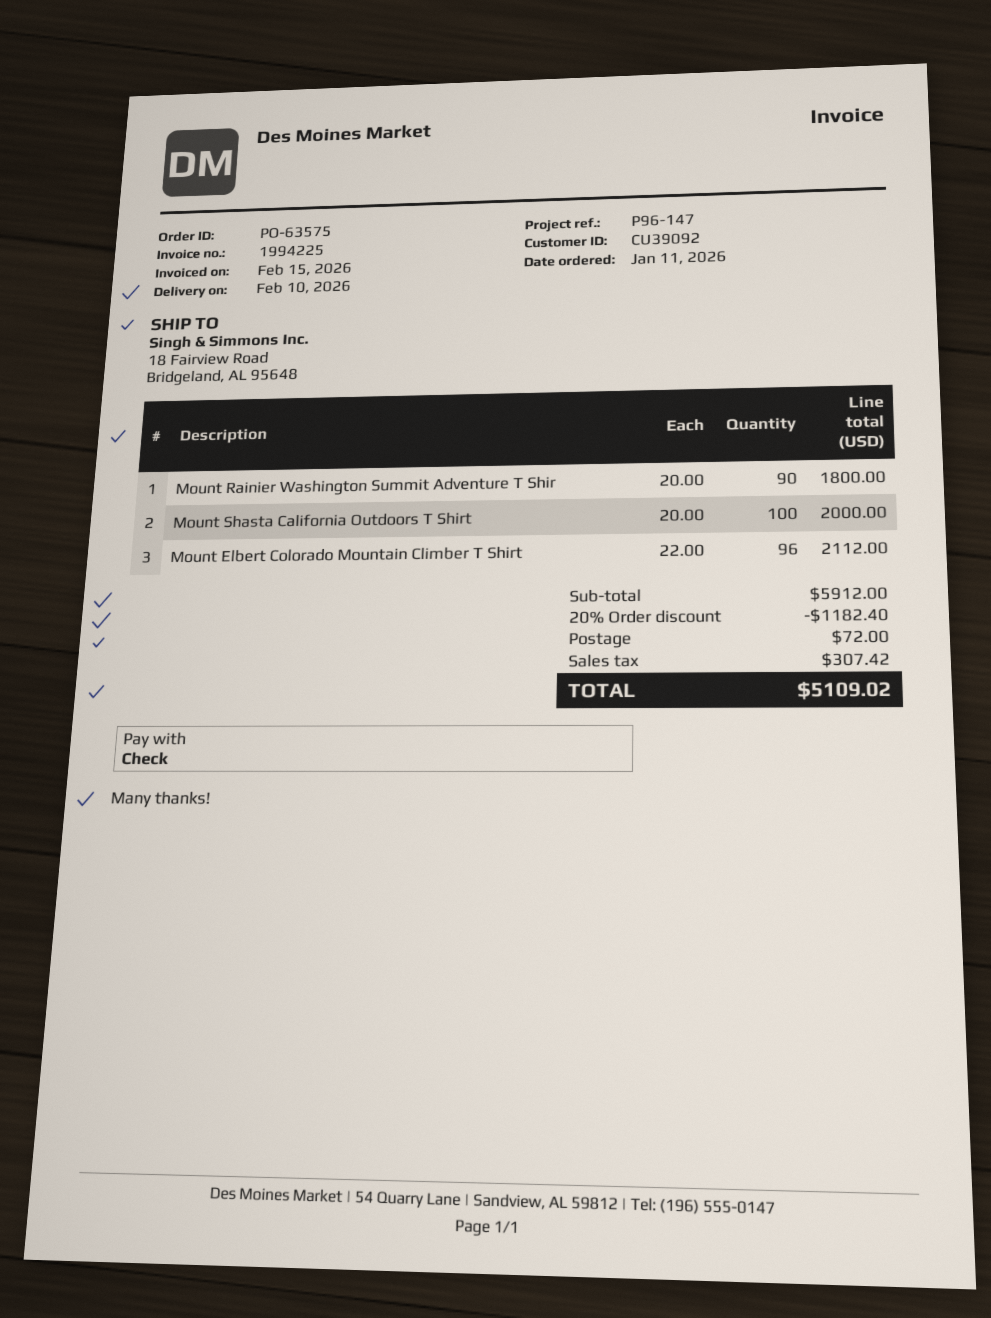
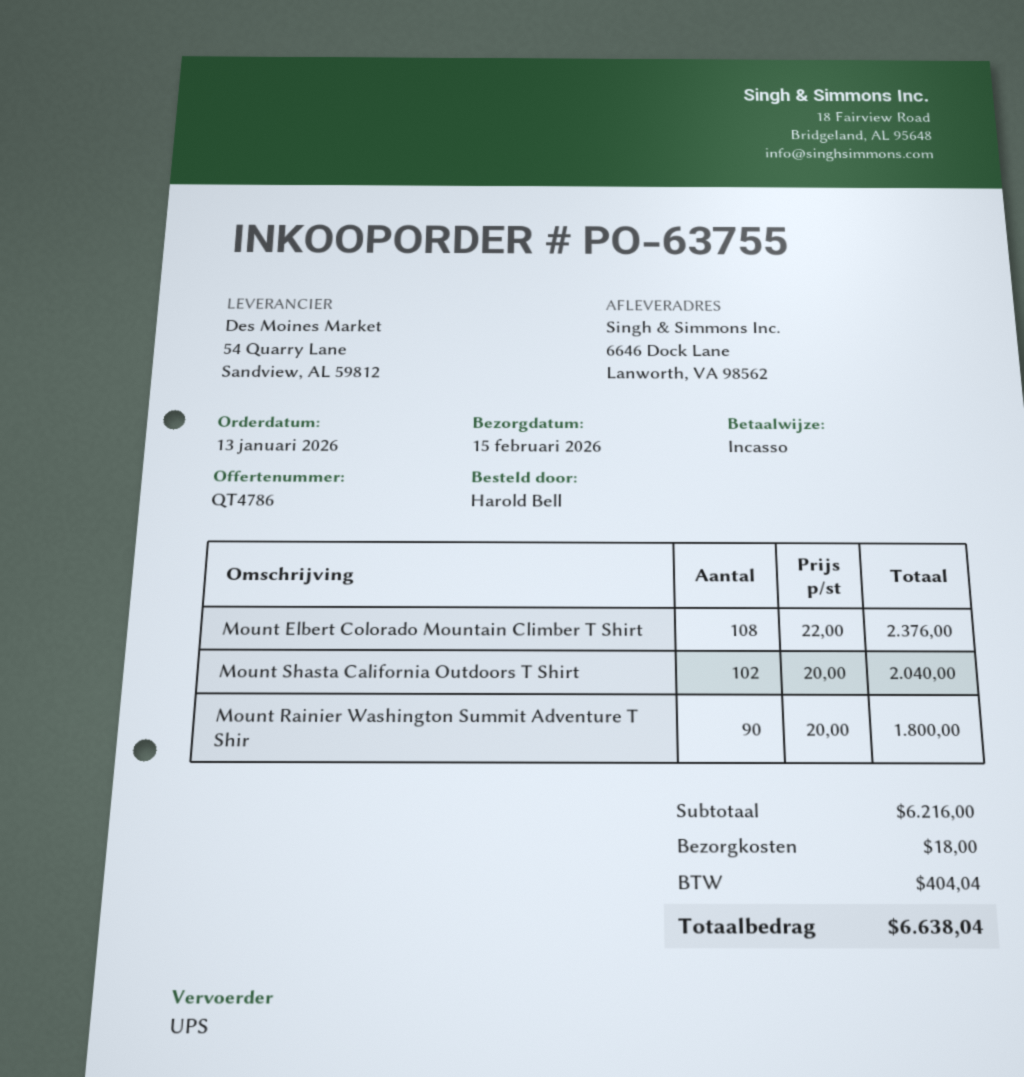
order number: PO-63575 -> PO-63755
order date: 2026-01-11 -> 2026-01-13
delivery date: 2026-02-10 -> 2026-02-15
payment method: cheque -> direct debit
ship to: 18 Fairview Road, Bridgeland, AL 95648 -> 6646 Dock Lane, Lanworth, VA 98562
Mount Shasta California Outdoors T Shirt: 100 x 20.00 = 2000.00 -> 102 x 20.00 = 2040.00
Mount Elbert Colorado Mountain Climber T Shirt: 96 x 22.00 = 2112.00 -> 108 x 22.00 = 2376.00
subtotal: 5912.00 -> 6216.00
discount: 20% = 1182.40 -> none
shipping: 72.00 -> 18.00
tax: 307.42 -> 404.04
total: 5109.02 -> 6638.04

